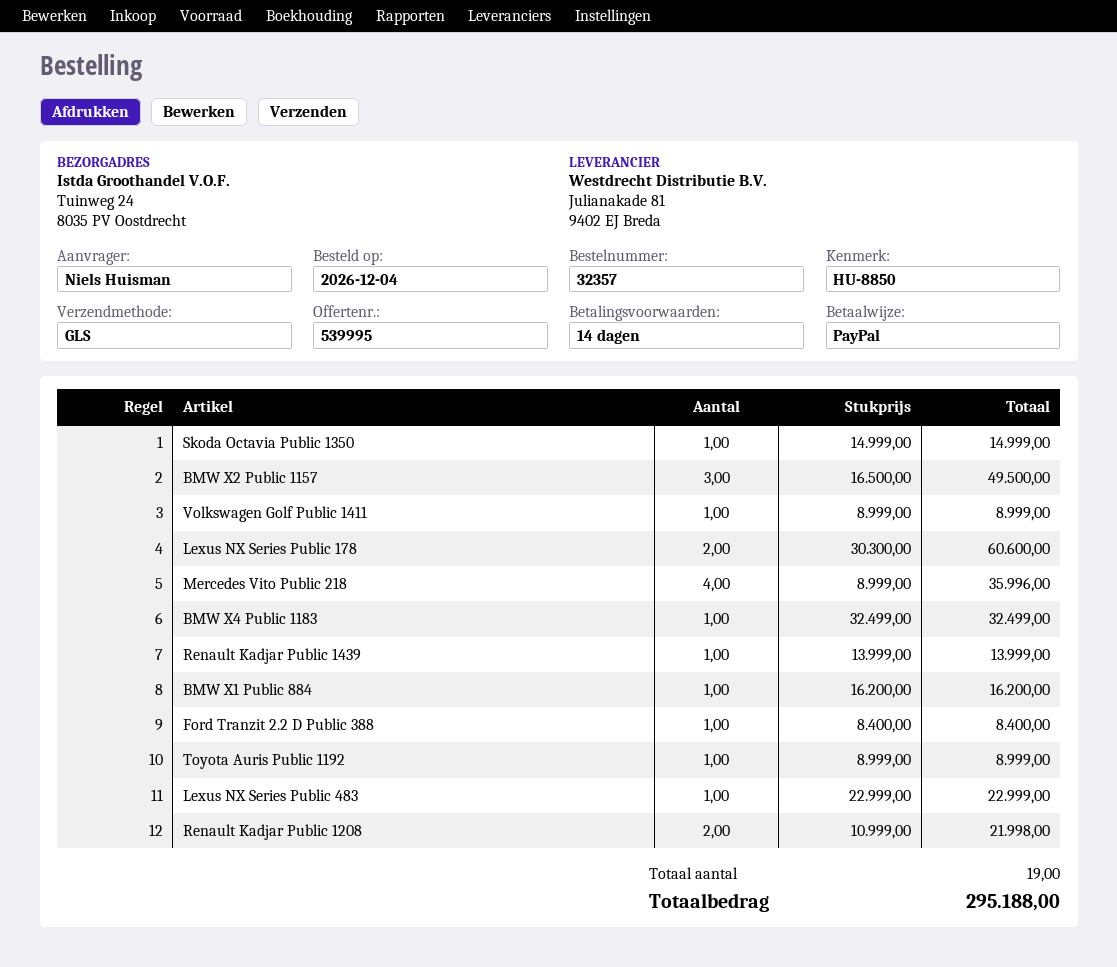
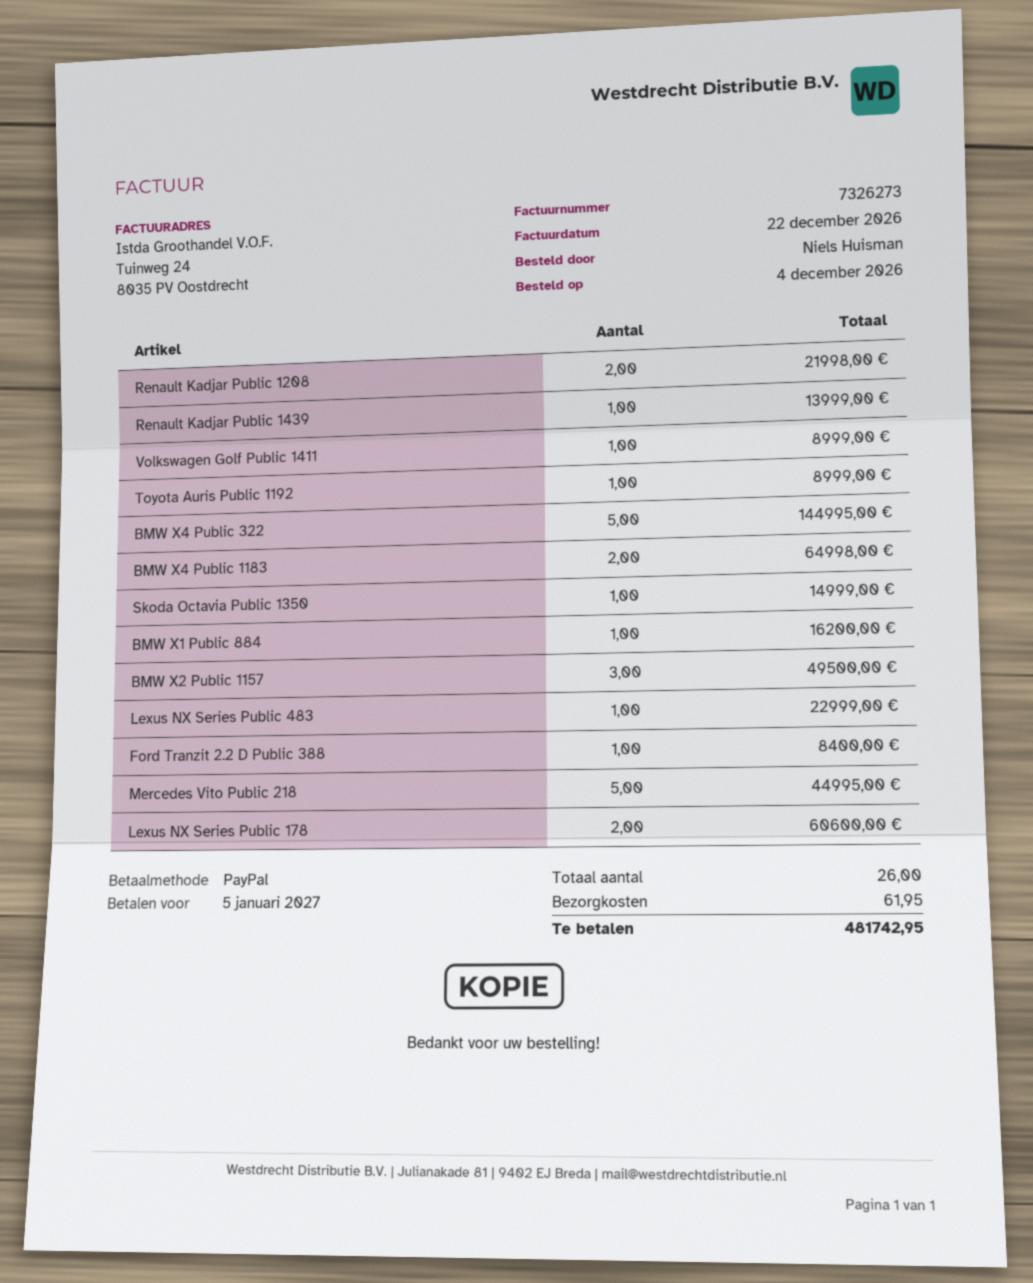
Mercedes Vito Public 218: 4 for 35996.00 -> 5 for 44995.00
BMW X4 Public 1183: 1 for 32499.00 -> 2 for 64998.00
BMW X4 Public 322: none -> 5 for 144995.00
total quantity: 19 -> 26
shipping: none -> 61.95
total: 295188.00 -> 481742.95

